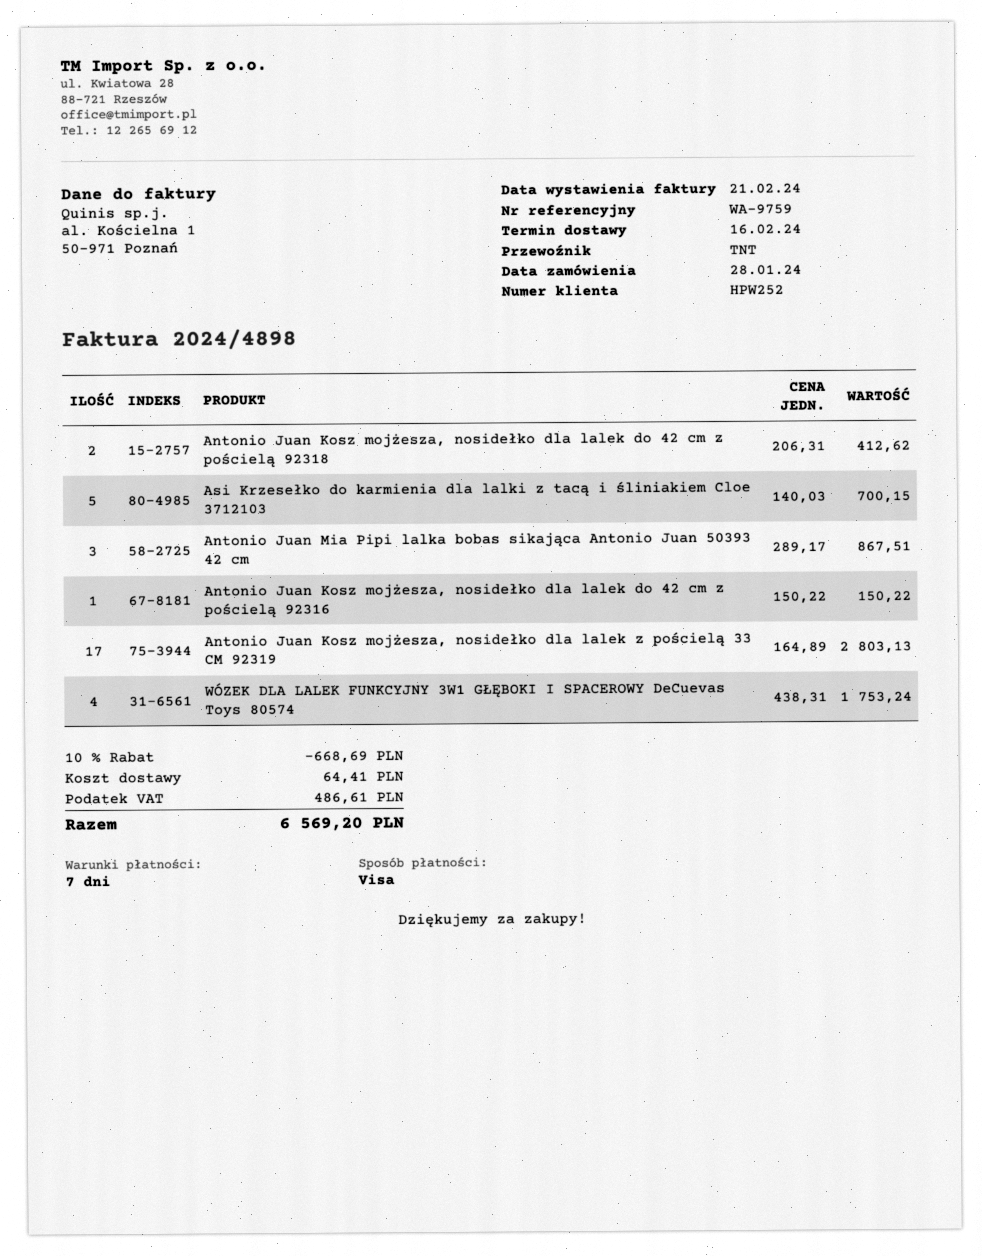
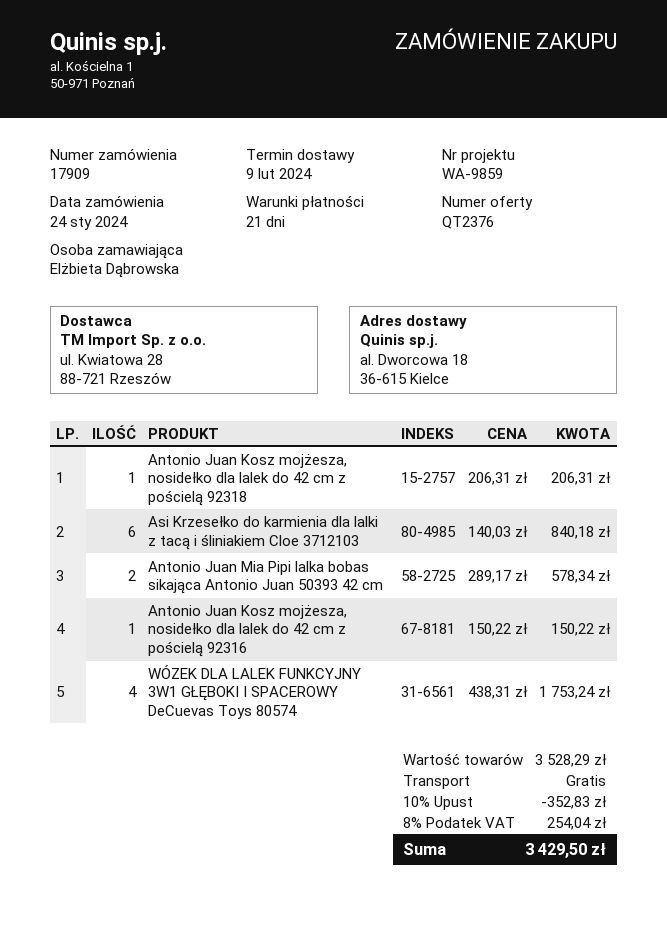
order date: 2024-01-28 -> 2024-01-24
delivery date: 2024-02-16 -> 2024-02-09
payment terms: 7 days -> 21 days
reference: WA-9759 -> WA-9859
Antonio Juan Kosz mojżesza, nosidełko dla lalek do 42 cm z pościelą 92318: 2 x 206.31 = 412.62 -> 1 x 206.31 = 206.31
Asi Krzesełko do karmienia dla lalki z tacą i śliniakiem Cloe 3712103: 5 x 140.03 = 700.15 -> 6 x 140.03 = 840.18
Antonio Juan Mia Pipi lalka bobas sikająca Antonio Juan 50393 42 cm: 3 x 289.17 = 867.51 -> 2 x 289.17 = 578.34
Antonio Juan Kosz mojżesza, nosidełko dla lalek z pościelą 33 CM 92319: 17 x 164.89 = 2803.13 -> none
discount: 10% = 668.69 -> 10% = 352.83
shipping: 64.41 -> 0.00
tax: 486.61 -> 254.04
total: 6569.20 -> 3429.50

